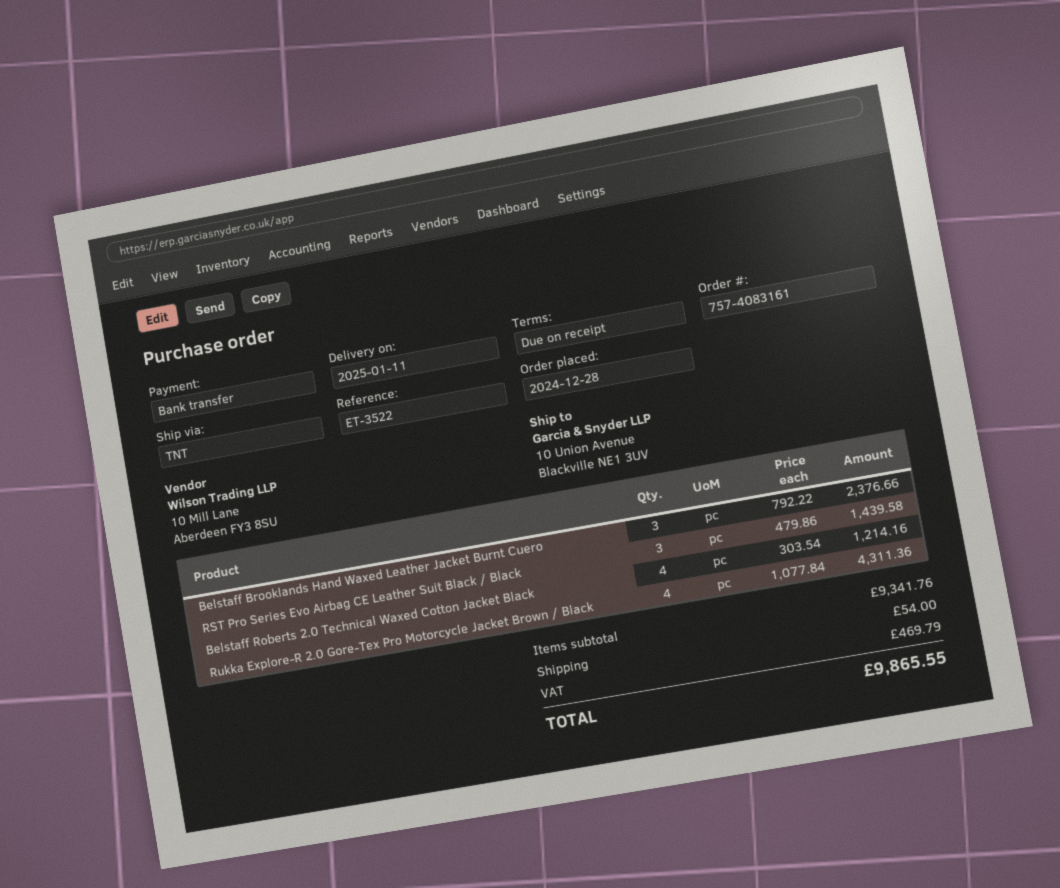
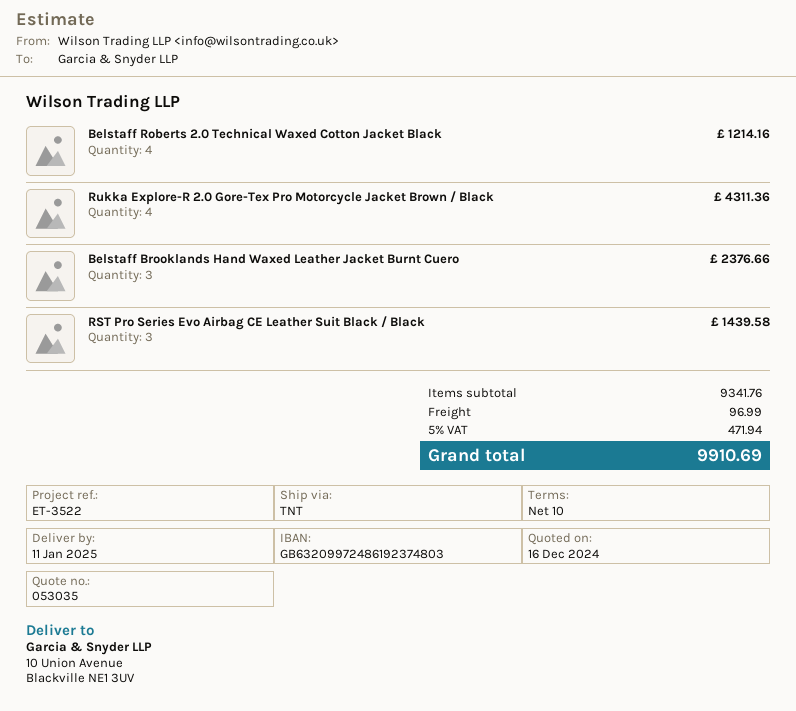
payment terms: on receipt -> 10 days
shipping: 54.00 -> 96.99
tax: 469.79 -> 471.94
total: 9865.55 -> 9910.69

